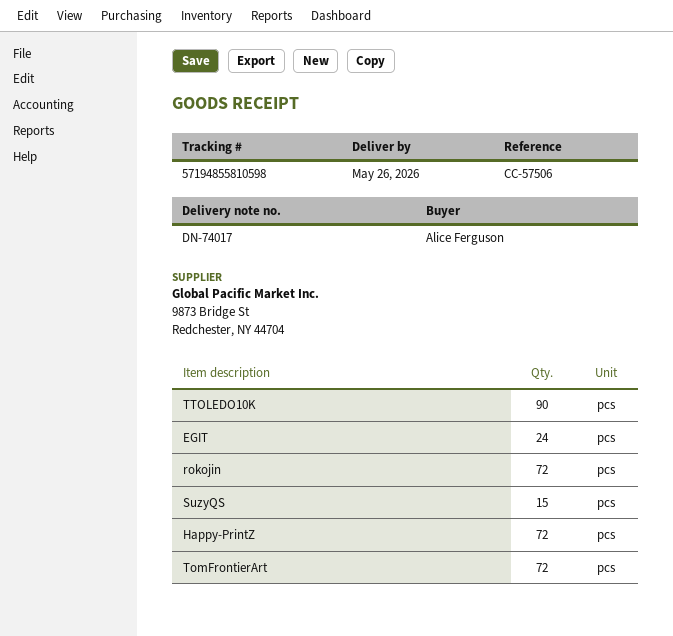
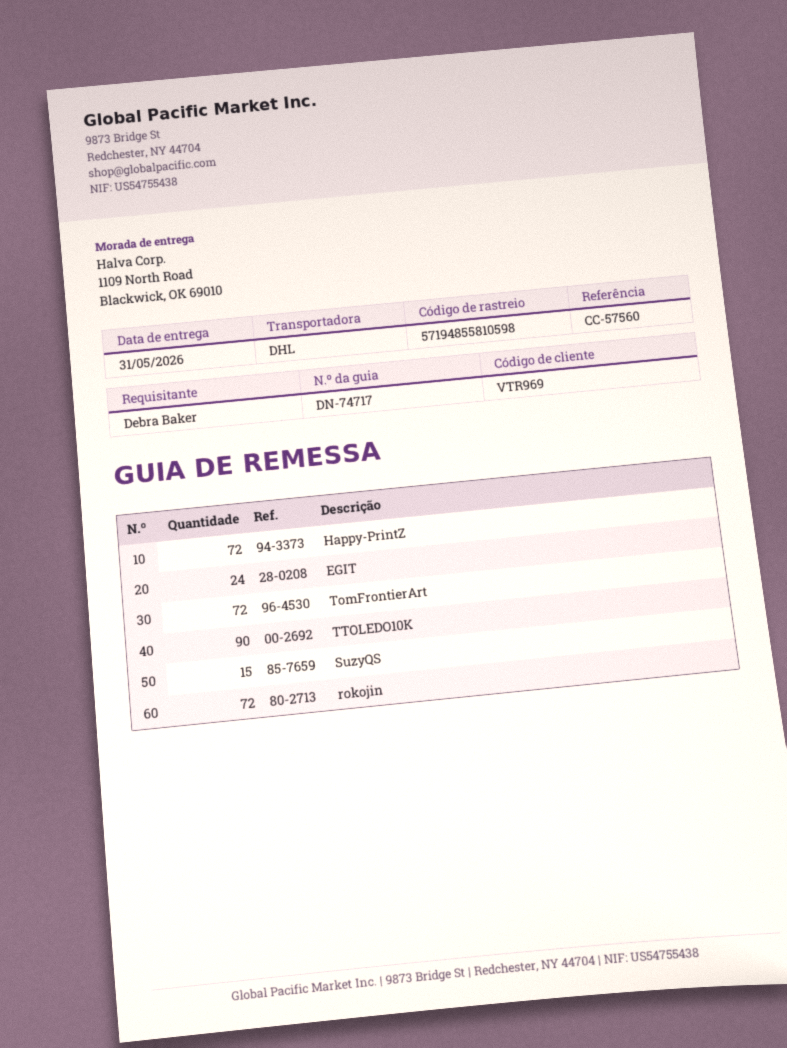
delivery note number: DN-74017 -> DN-74717
delivery date: 2026-05-26 -> 2026-05-31
reference: CC-57506 -> CC-57560
ordered by: Alice Ferguson -> Debra Baker

